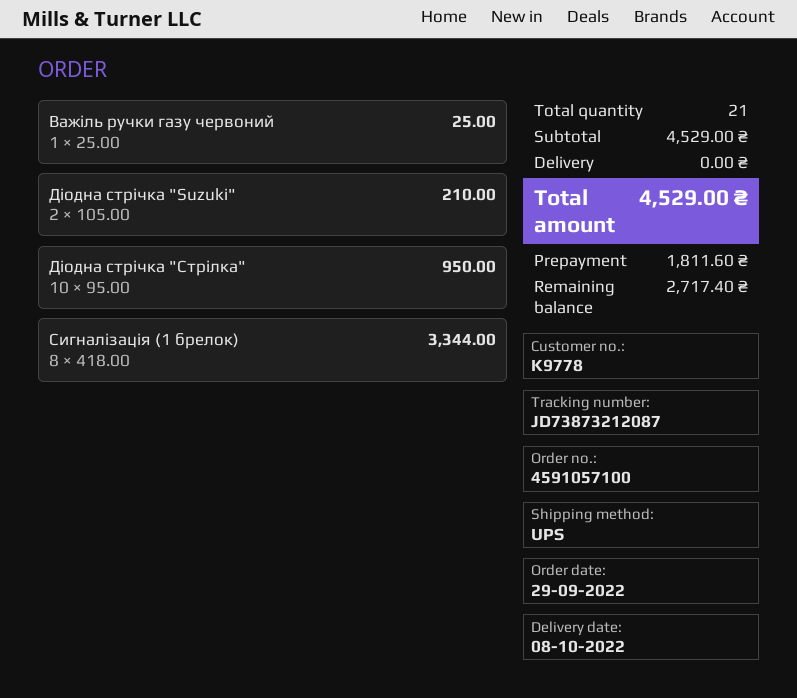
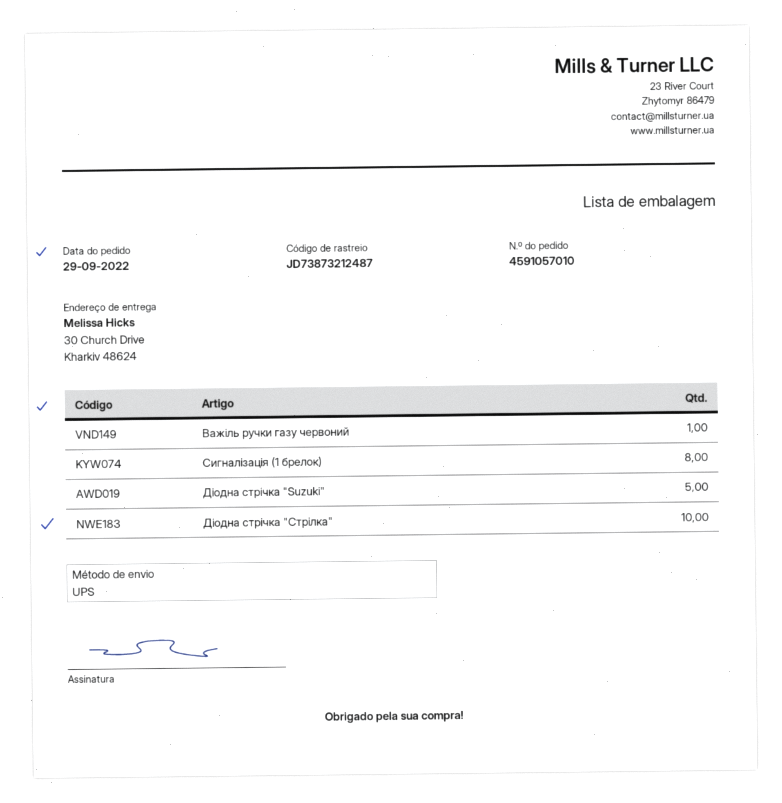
order number: 4591057100 -> 4591057010
tracking number: JD73873212087 -> JD73873212487
Діодна стрічка "Suzuki": 2 -> 5

